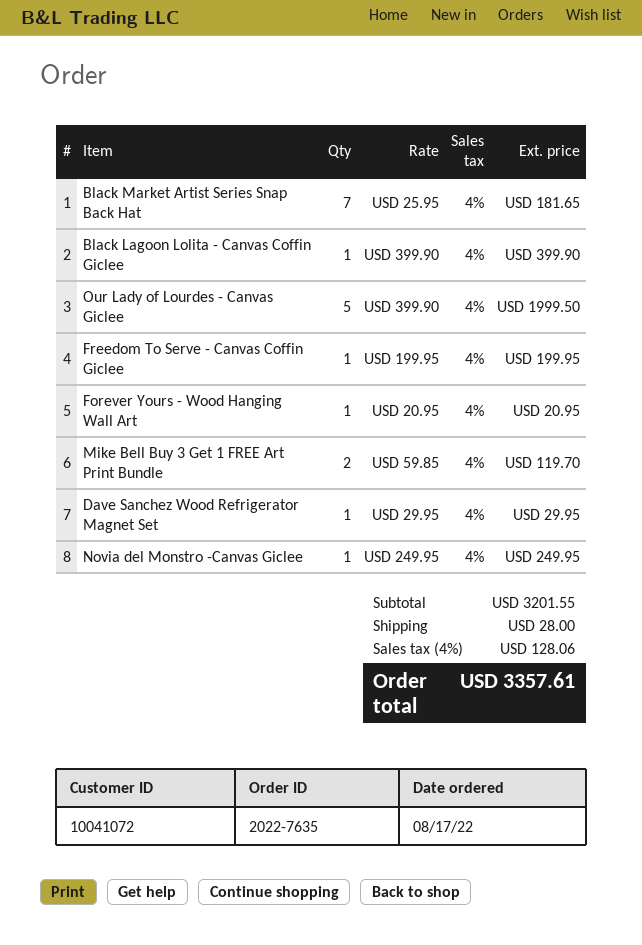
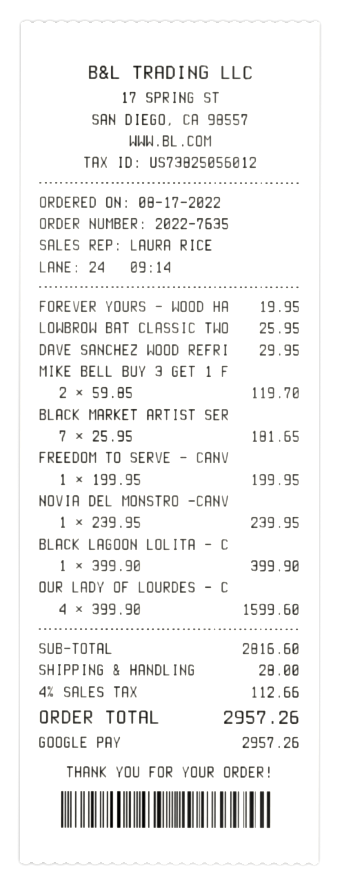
Our Lady of Lourdes - Canvas Giclee: 5 x 399.90 = 1999.50 -> 4 x 399.90 = 1599.60
Forever Yours - Wood Hanging Wall Art: 1 x 20.95 = 20.95 -> 1 x 19.95 = 19.95
Novia del Monstro -Canvas Giclee: 1 x 249.95 = 249.95 -> 1 x 239.95 = 239.95
LOWBROW BAT CLASSIC TWO: none -> 1 x 25.95 = 25.95
subtotal: 3201.55 -> 2816.60
tax: 4% = 128.06 -> 4% = 112.66
total: 3357.61 -> 2957.26

